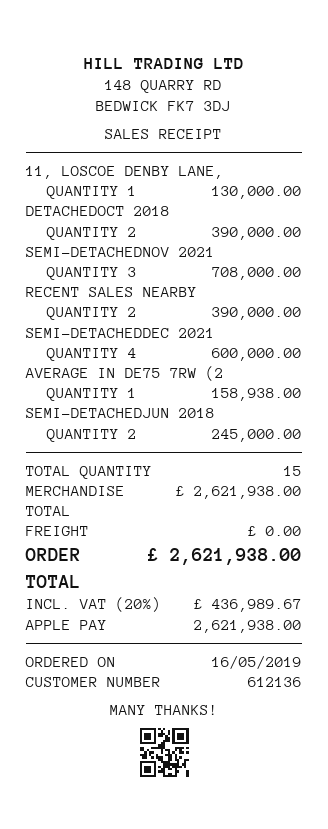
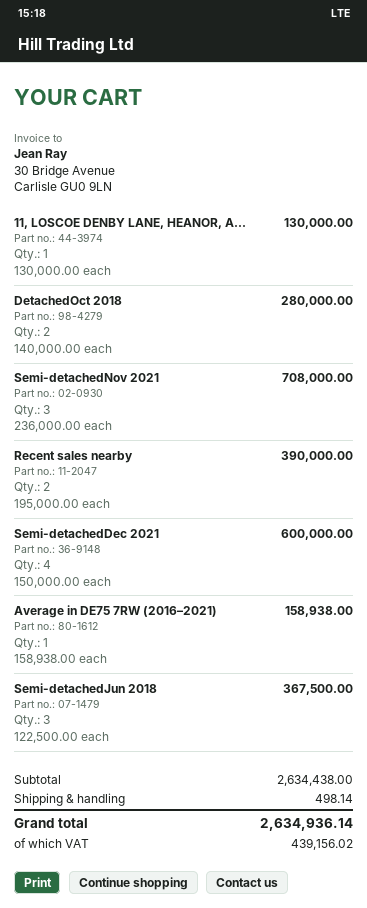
DETACHEDOCT 2018: 2 for 390000.00 -> 2 for 280000.00
SEMI-DETACHEDJUN 2018: 2 for 245000.00 -> 3 for 367500.00
subtotal: 2621938.00 -> 2634438.00
shipping: 0.00 -> 498.14
tax: 436989.67 -> 439156.02
total: 2621938.00 -> 2634936.14

